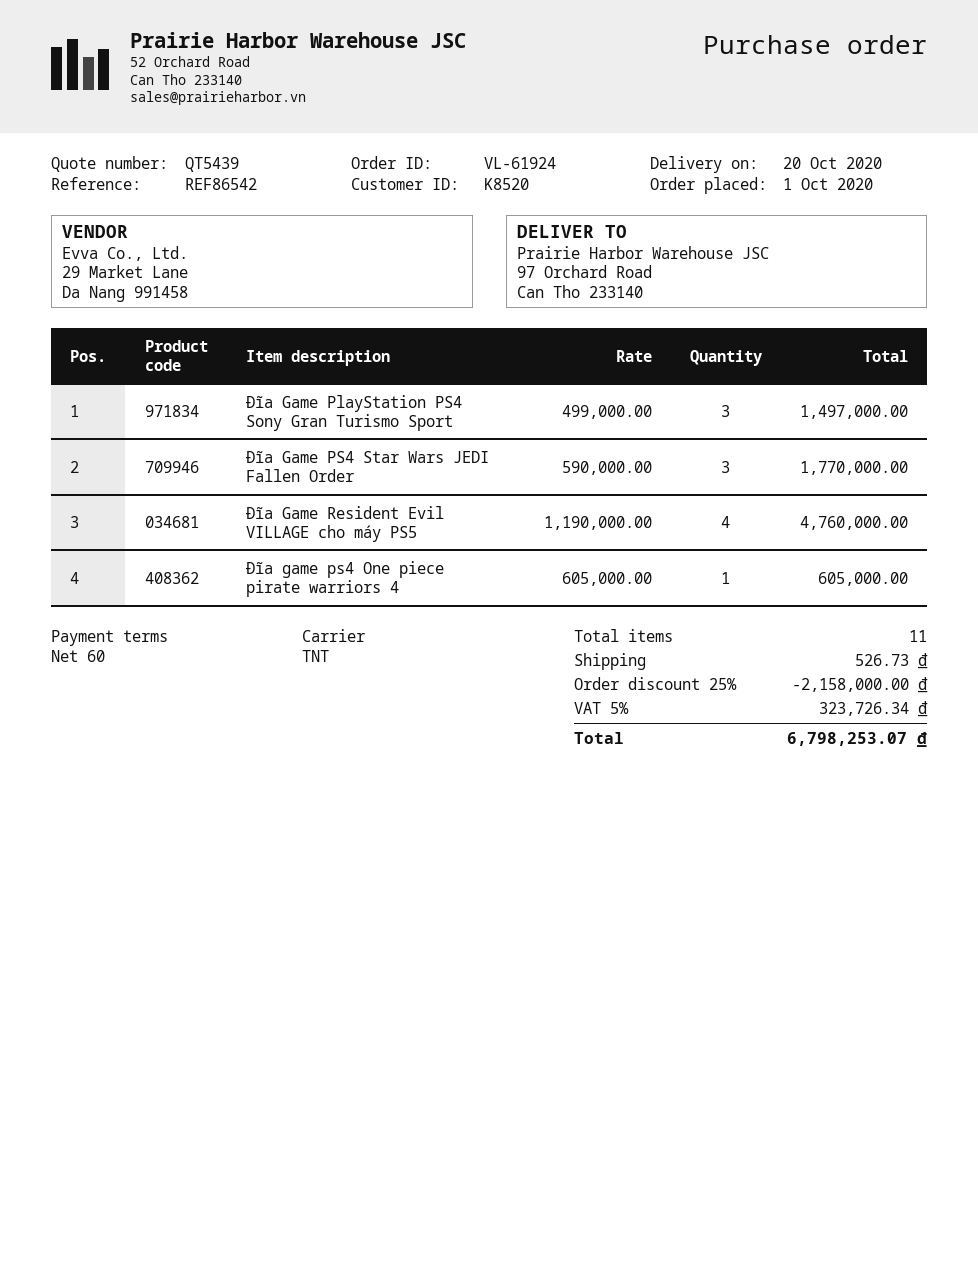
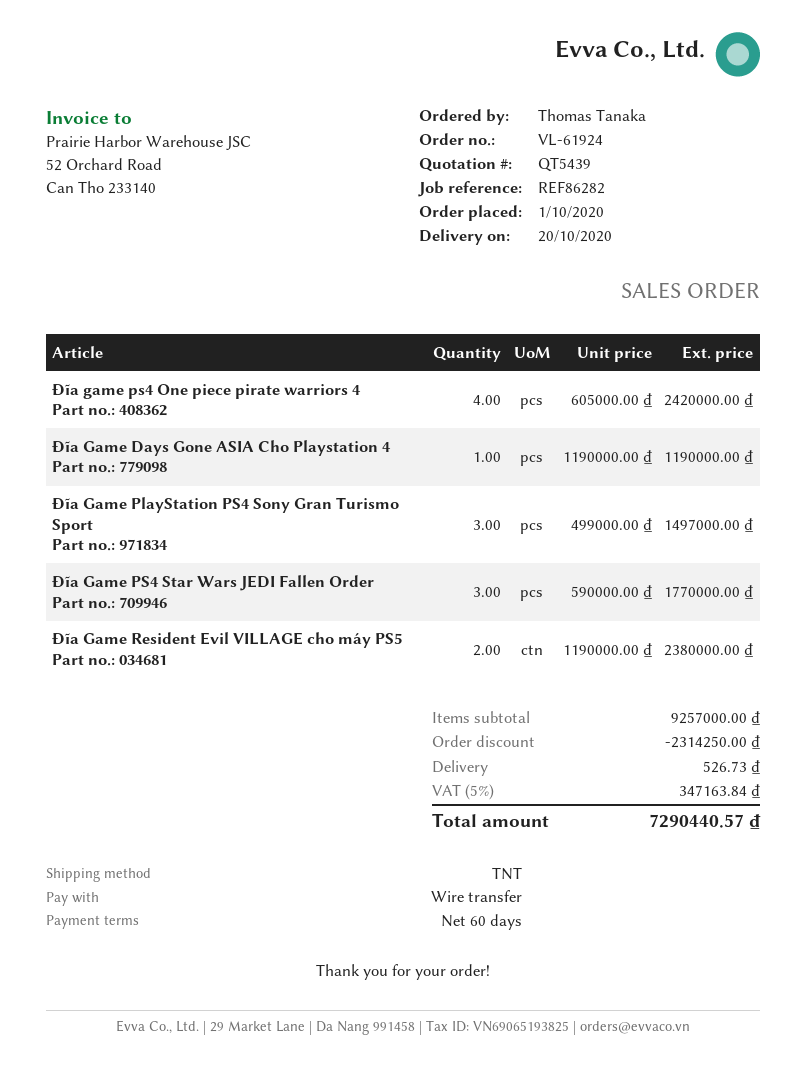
reference: REF86542 -> REF86282
Đĩa Game Resident Evil VILLAGE cho máy PS5: 4 x 1190000.00 = 4760000.00 -> 2 x 1190000.00 = 2380000.00
Đĩa game ps4 One piece pirate warriors 4: 1 x 605000.00 = 605000.00 -> 4 x 605000.00 = 2420000.00
Đĩa Game Days Gone ASIA Cho Playstation 4: none -> 1 x 1190000.00 = 1190000.00
discount: 2158000.00 -> 2314250.00
tax: 5% = 323726.34 -> 5% = 347163.84
total: 6798253.07 -> 7290440.57

